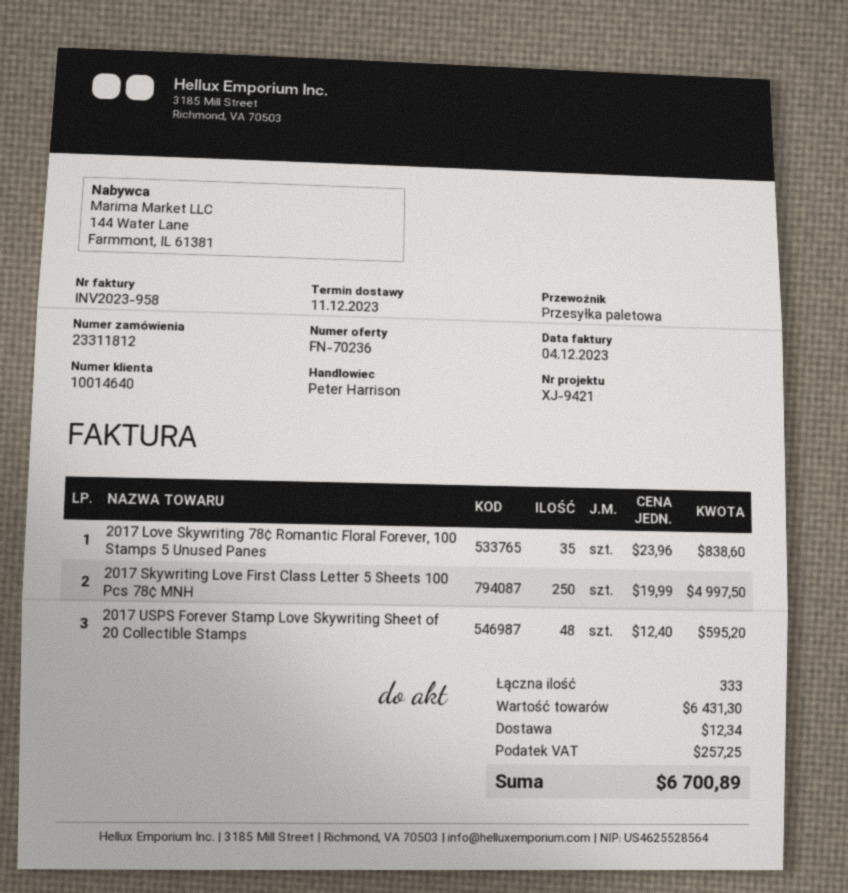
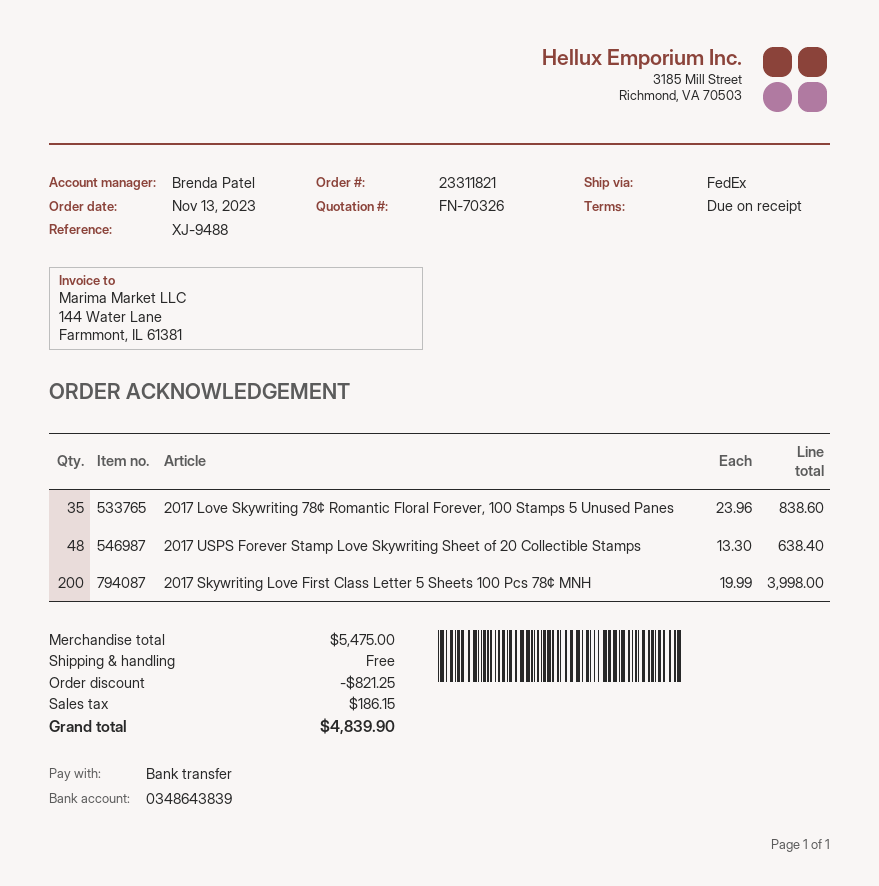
quote number: FN-70236 -> FN-70326
order number: 23311812 -> 23311821
reference: XJ-9421 -> XJ-9488
sales rep: Peter Harrison -> Brenda Patel
shipping method: pallet freight -> FedEx
2017 Skywriting Love First Class Letter 5 Sheets 100 Pcs 78¢ MNH: 250 x 19.99 = 4997.50 -> 200 x 19.99 = 3998.00
2017 USPS Forever Stamp Love Skywriting Sheet of 20 Collectible Stamps: 48 x 12.40 = 595.20 -> 48 x 13.30 = 638.40
subtotal: 6431.30 -> 5475.00
discount: none -> 821.25
shipping: 12.34 -> 0.00
tax: 257.25 -> 186.15
total: 6700.89 -> 4839.90

